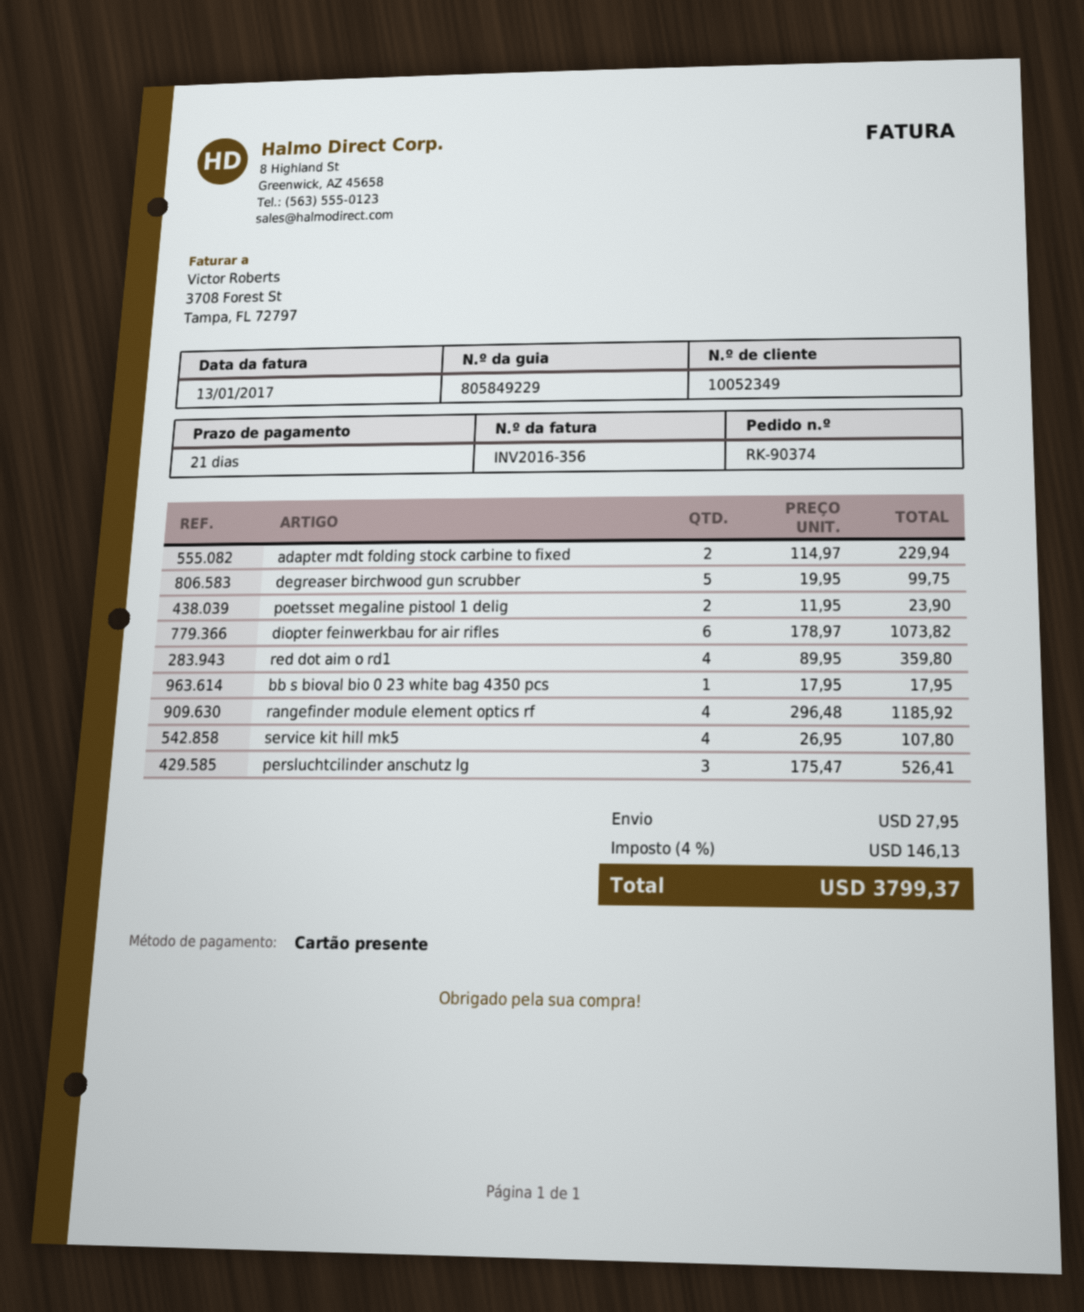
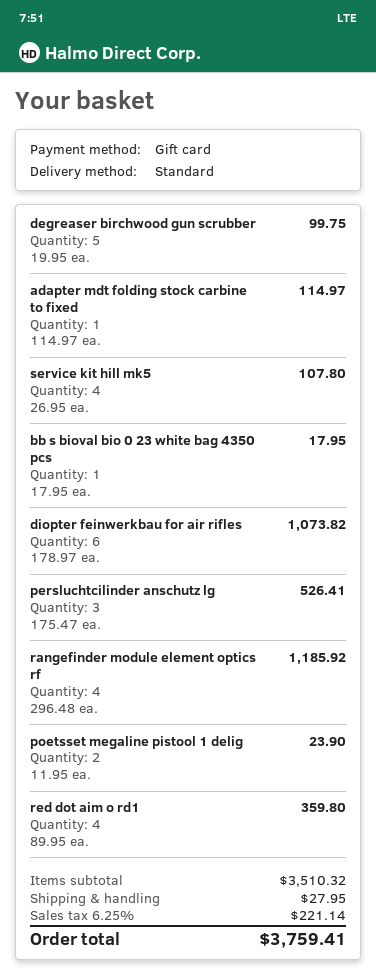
adapter mdt folding stock carbine to fixed: 2 x 114.97 = 229.94 -> 1 x 114.97 = 114.97
tax: 4% = 146.13 -> 6.25% = 221.14
total: 3799.37 -> 3759.41

